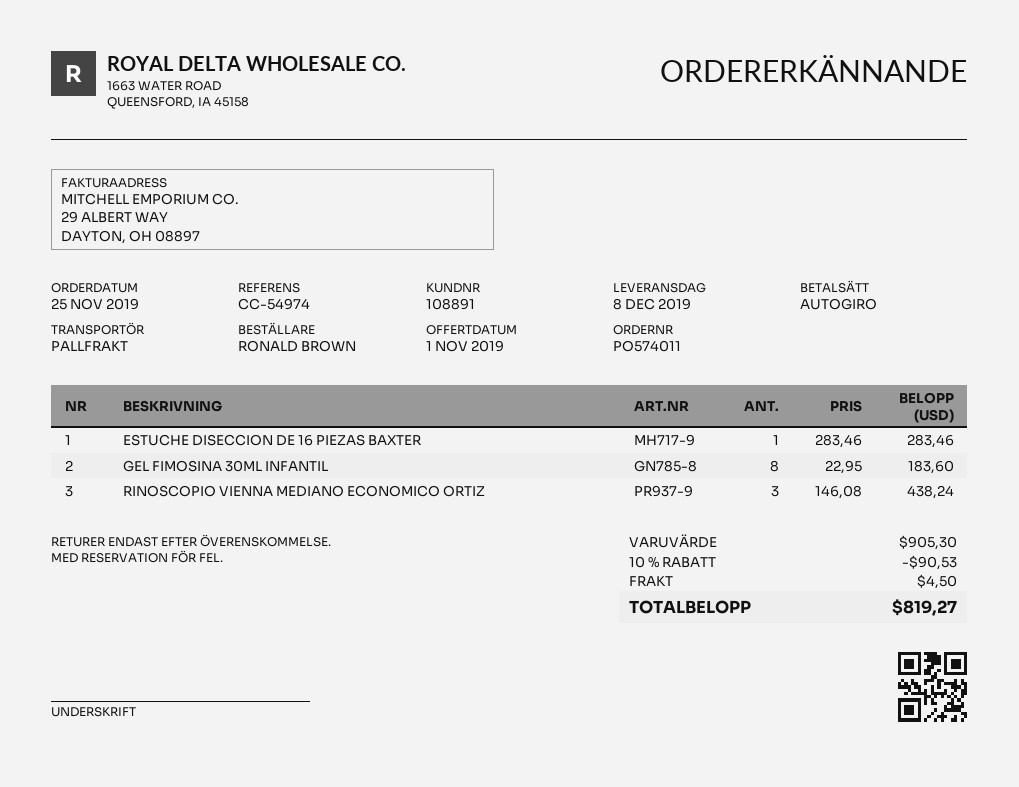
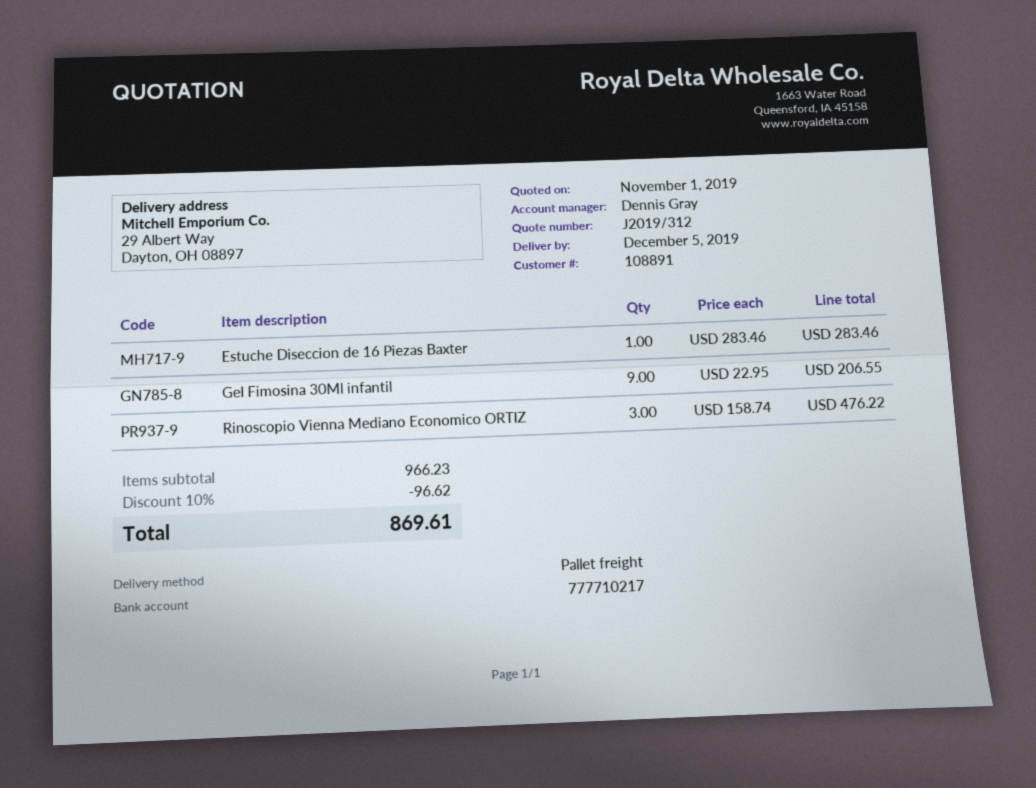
delivery date: 2019-12-08 -> 2019-12-05
GEL FIMOSINA 30ML INFANTIL: 8 x 22.95 = 183.60 -> 9 x 22.95 = 206.55
RINOSCOPIO VIENNA MEDIANO ECONOMICO ORTIZ: 3 x 146.08 = 438.24 -> 3 x 158.74 = 476.22
subtotal: 905.30 -> 966.23
discount: 10% = 90.53 -> 10% = 96.62
shipping: 4.50 -> none
total: 819.27 -> 869.61

